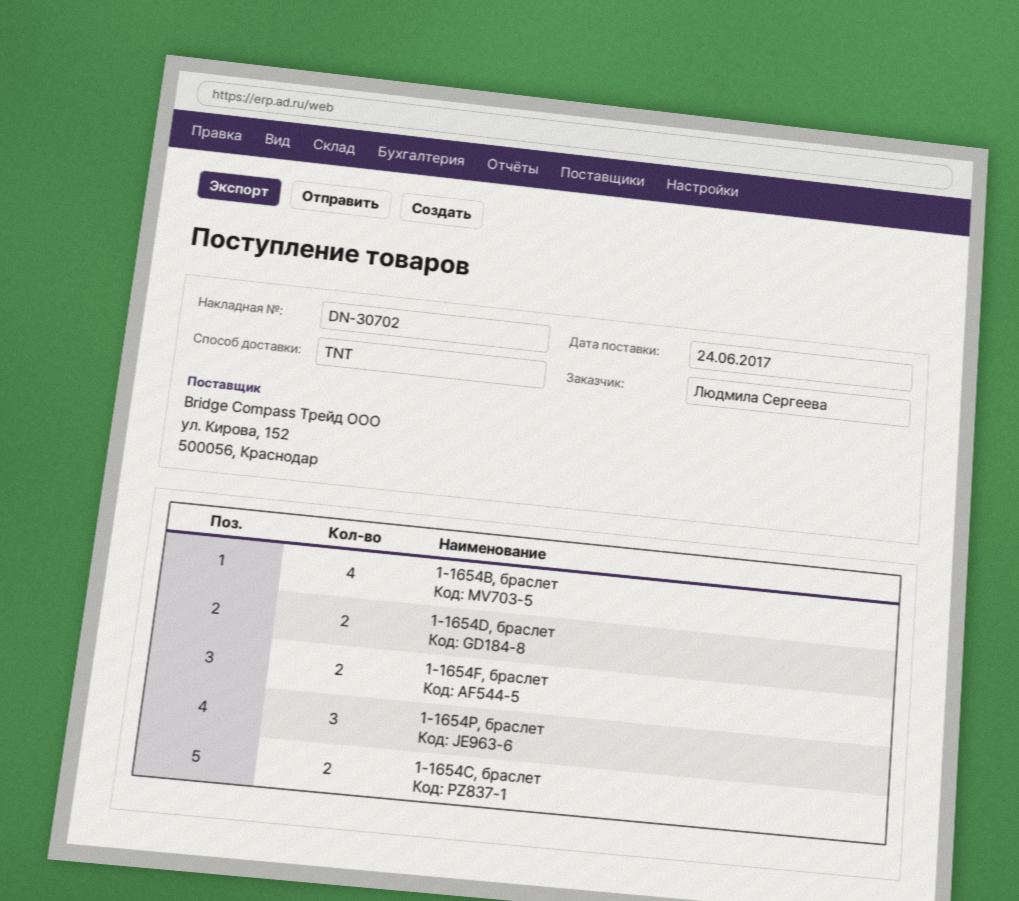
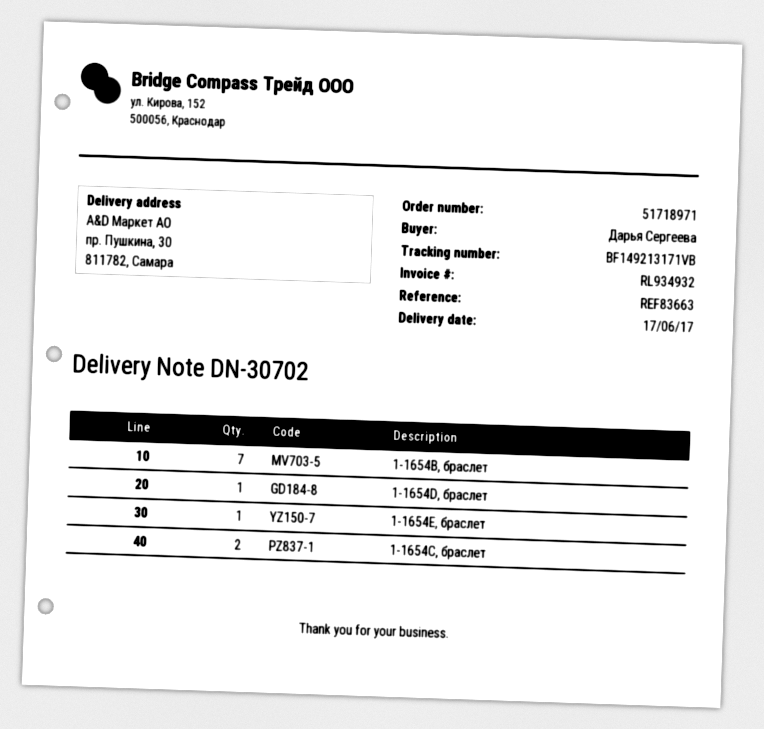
delivery date: 2017-06-24 -> 2017-06-17
ordered by: Людмила Сергеева -> Дарья Сергеева
1-1654B, браслет: 4 -> 7
1-1654D, браслет: 2 -> 1
1-1654F, браслет: 2 -> none
1-1654P, браслет: 3 -> none
1-1654E, браслет: none -> 1

